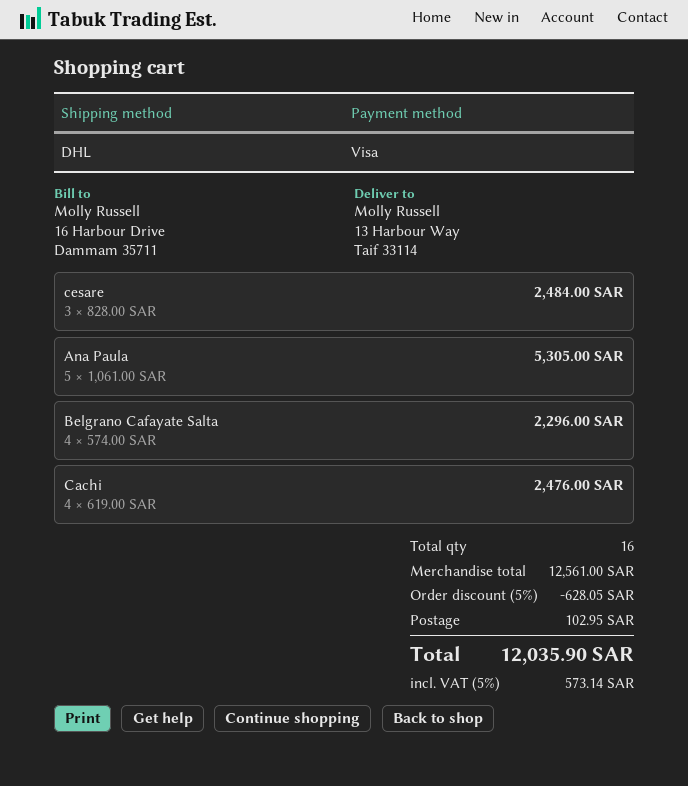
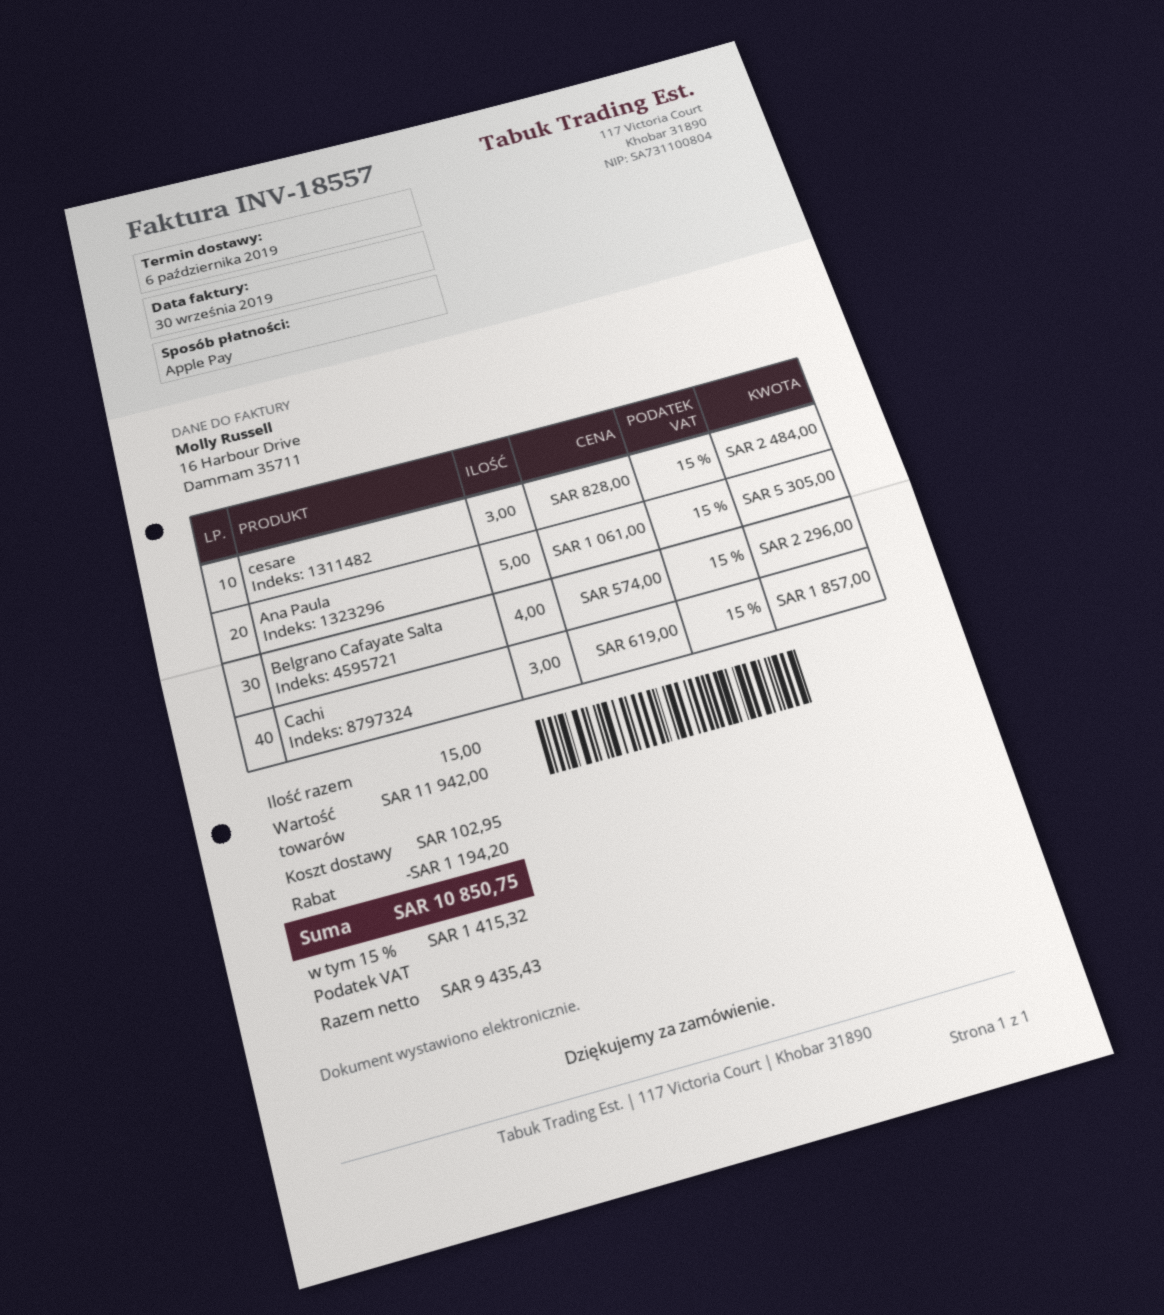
payment method: Visa -> Apple Pay
Cachi: 4 x 619.00 = 2476.00 -> 3 x 619.00 = 1857.00
total quantity: 16 -> 15
subtotal: 12561.00 -> 11942.00
discount: 628.05 -> 1194.20
tax: 5% = 573.14 -> 15% = 1415.32
total: 12035.90 -> 10850.75

